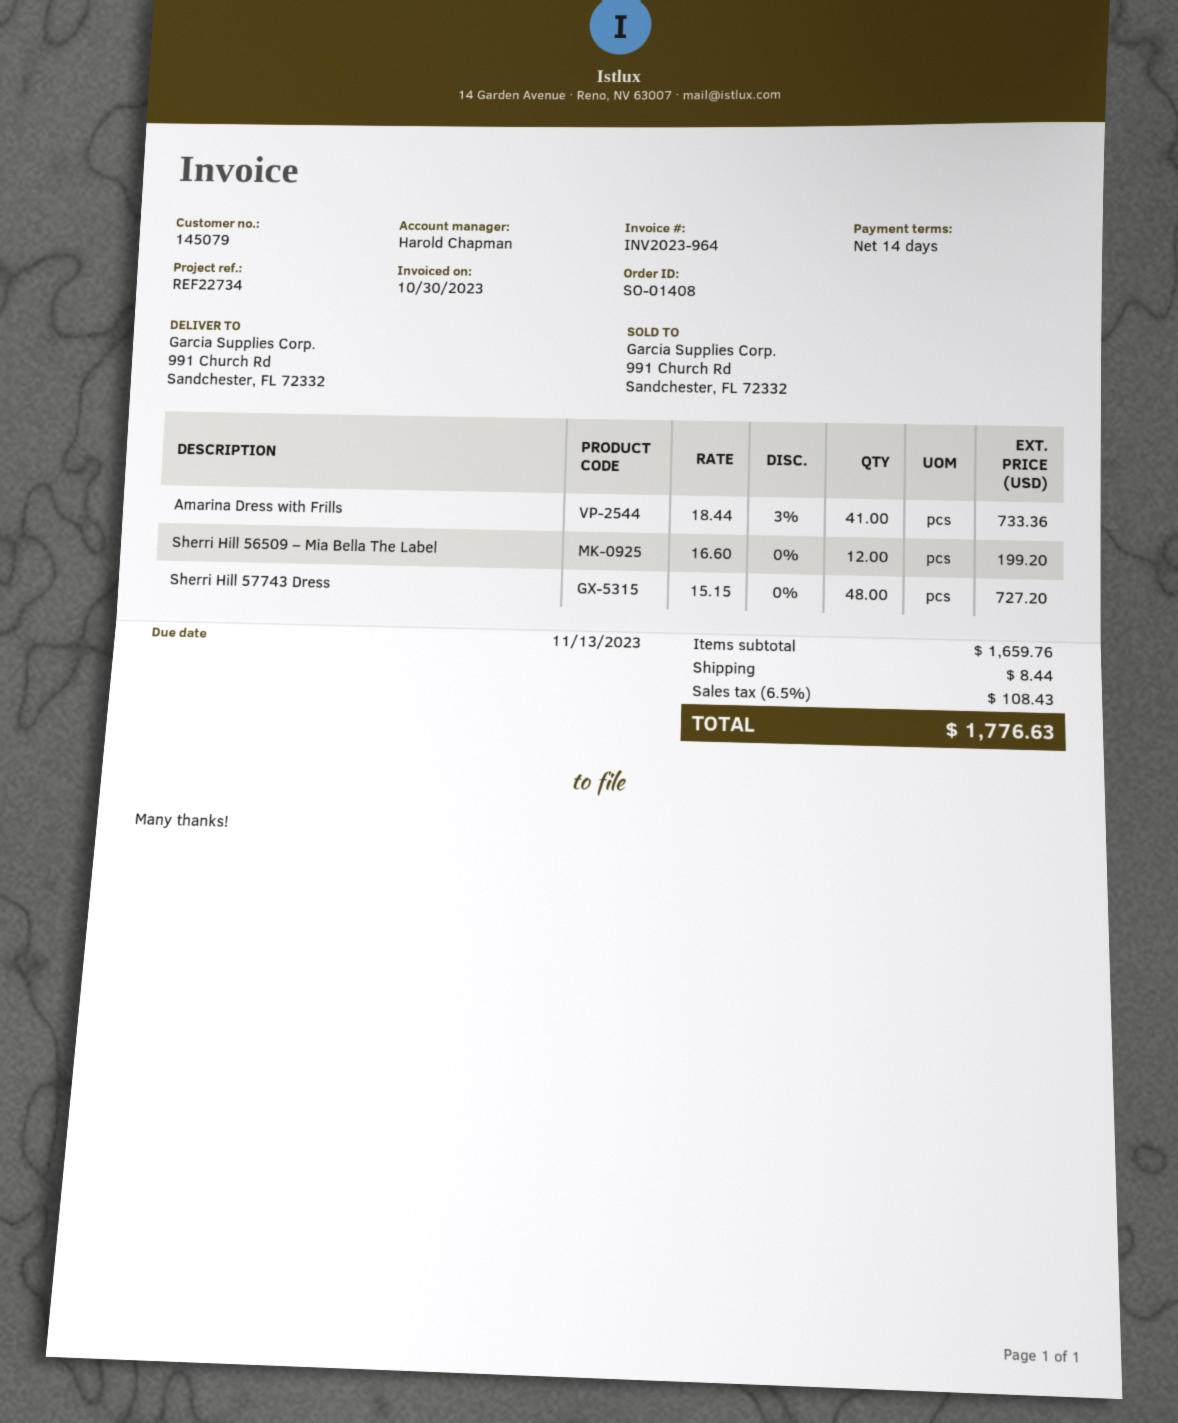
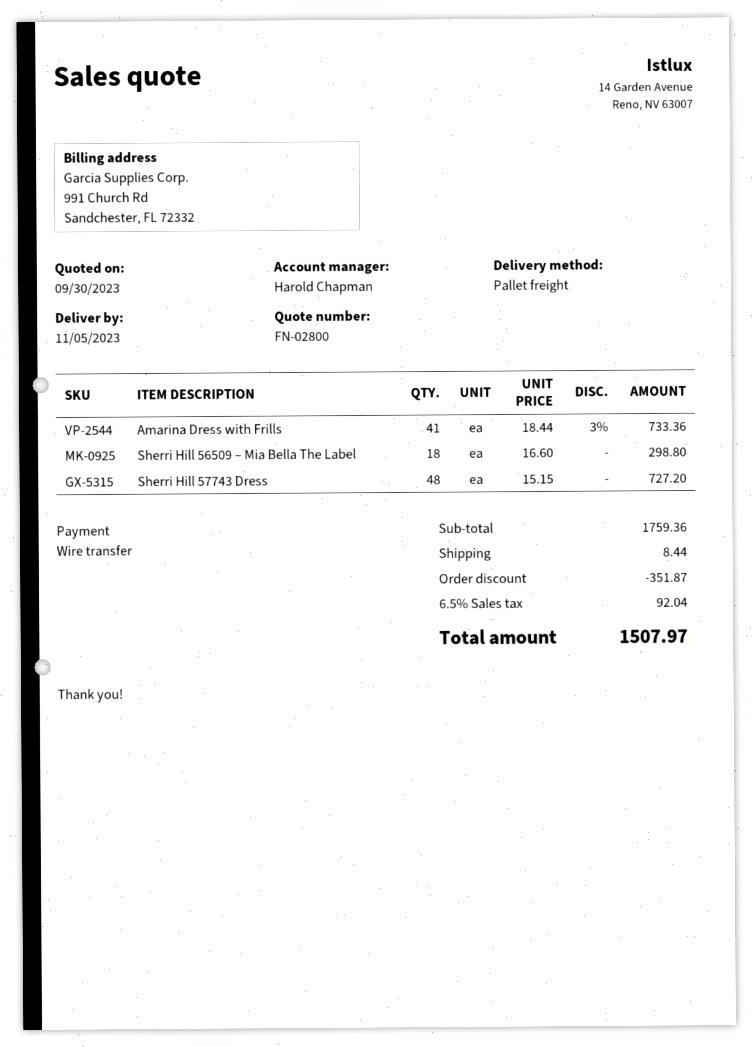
Sherri Hill 56509 – Mia Bella The Label: 12 x 16.60 = 199.20 -> 18 x 16.60 = 298.80
subtotal: 1659.76 -> 1759.36
discount: none -> 351.87
tax: 6.5% = 108.43 -> 6.5% = 92.04
total: 1776.63 -> 1507.97

